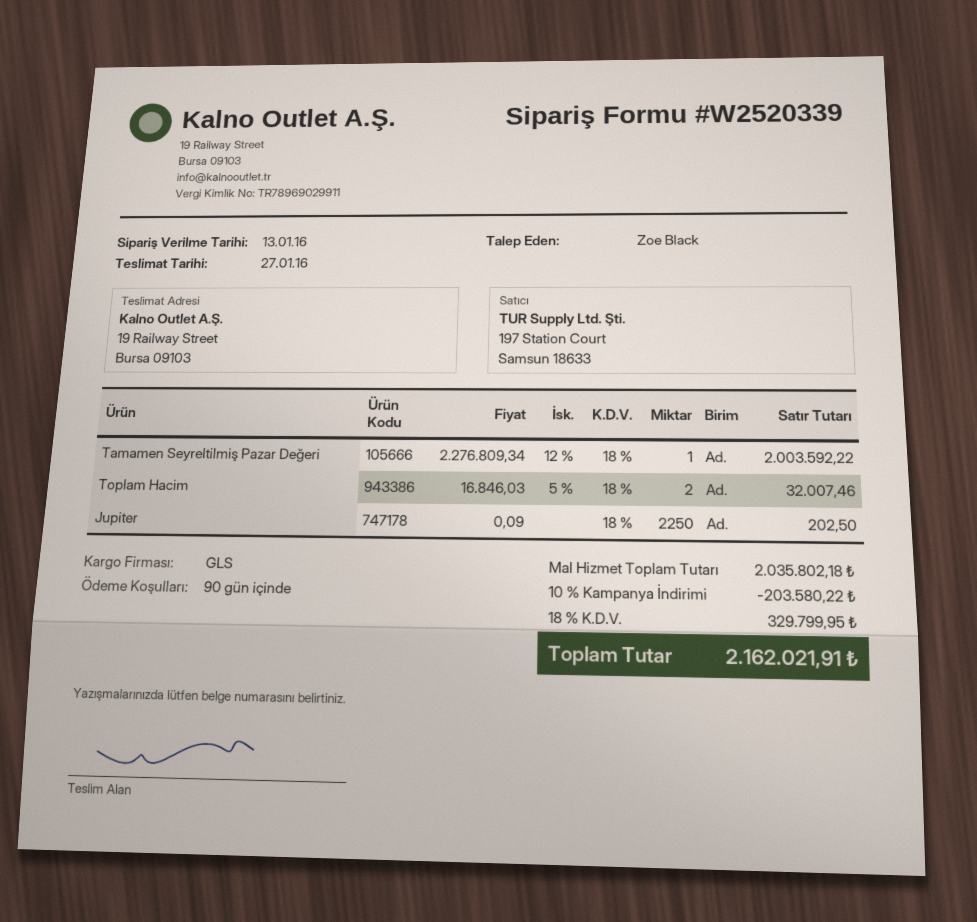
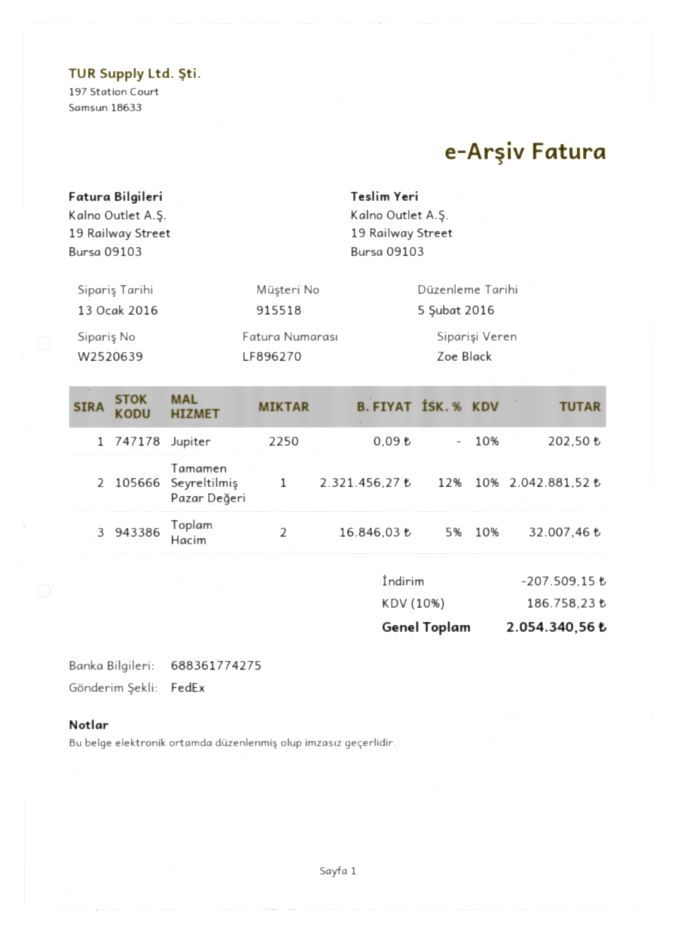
order number: W2520339 -> W2520639
shipping method: GLS -> FedEx
Tamamen Seyreltilmiş Pazar Değeri: 1 x 2276809.34 - 12% = 2003592.22 -> 1 x 2321456.27 - 12% = 2042881.52
discount: 203580.22 -> 207509.15
tax: 18% = 329799.95 -> 10% = 186758.23
total: 2162021.91 -> 2054340.56

